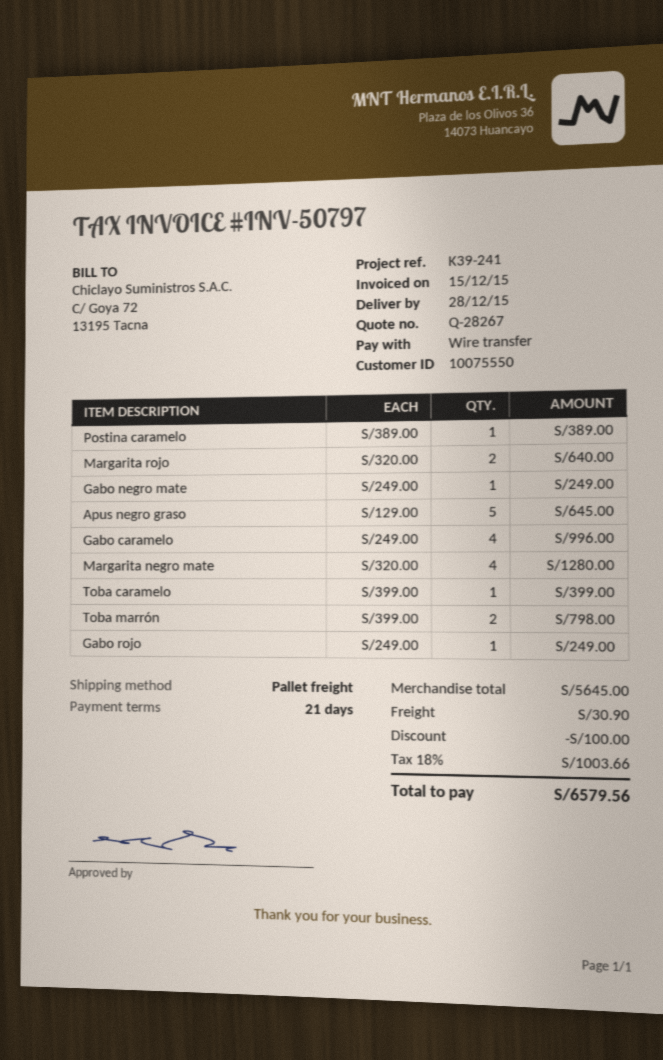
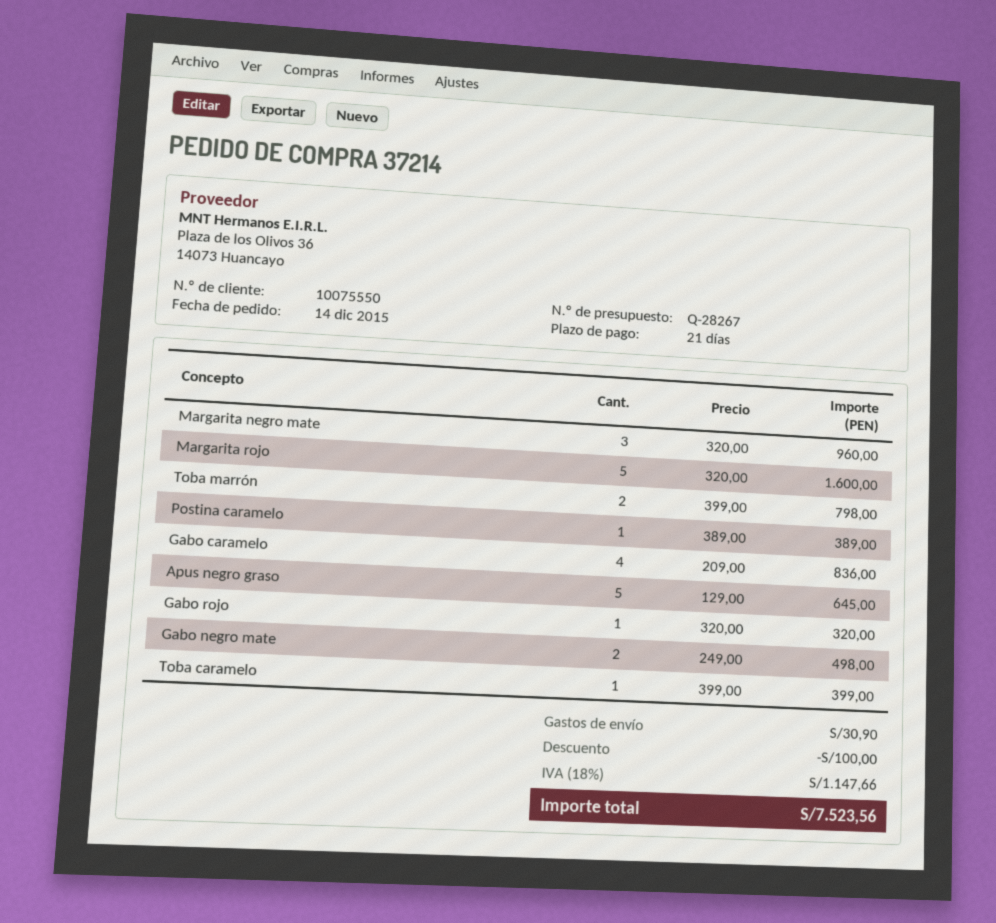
Margarita rojo: 2 x 320.00 = 640.00 -> 5 x 320.00 = 1600.00
Gabo negro mate: 1 x 249.00 = 249.00 -> 2 x 249.00 = 498.00
Gabo caramelo: 4 x 249.00 = 996.00 -> 4 x 209.00 = 836.00
Margarita negro mate: 4 x 320.00 = 1280.00 -> 3 x 320.00 = 960.00
Gabo rojo: 1 x 249.00 = 249.00 -> 1 x 320.00 = 320.00
tax: 18% = 1003.66 -> 18% = 1147.66
total: 6579.56 -> 7523.56

